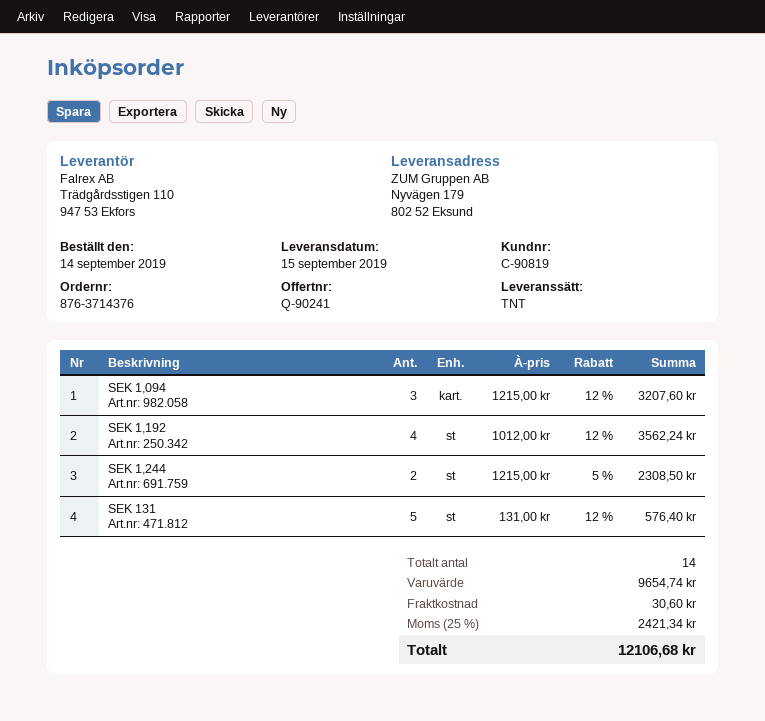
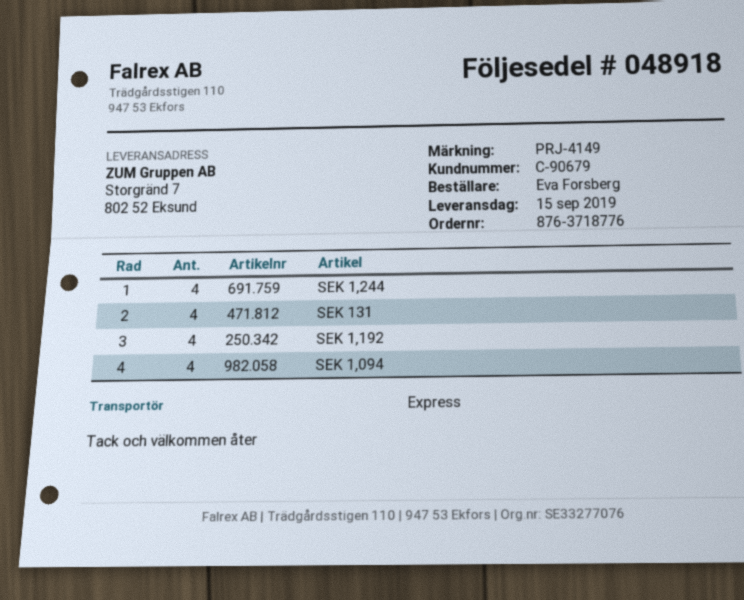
order number: 876-3714376 -> 876-3718776
customer number: C-90819 -> C-90679
shipping method: TNT -> express
ship to: Nyvägen 179, 802 52 Eksund -> Storgränd 7, 802 52 Eksund
SEK 1,094: 3 -> 4
SEK 1,244: 2 -> 4
SEK 131: 5 -> 4

